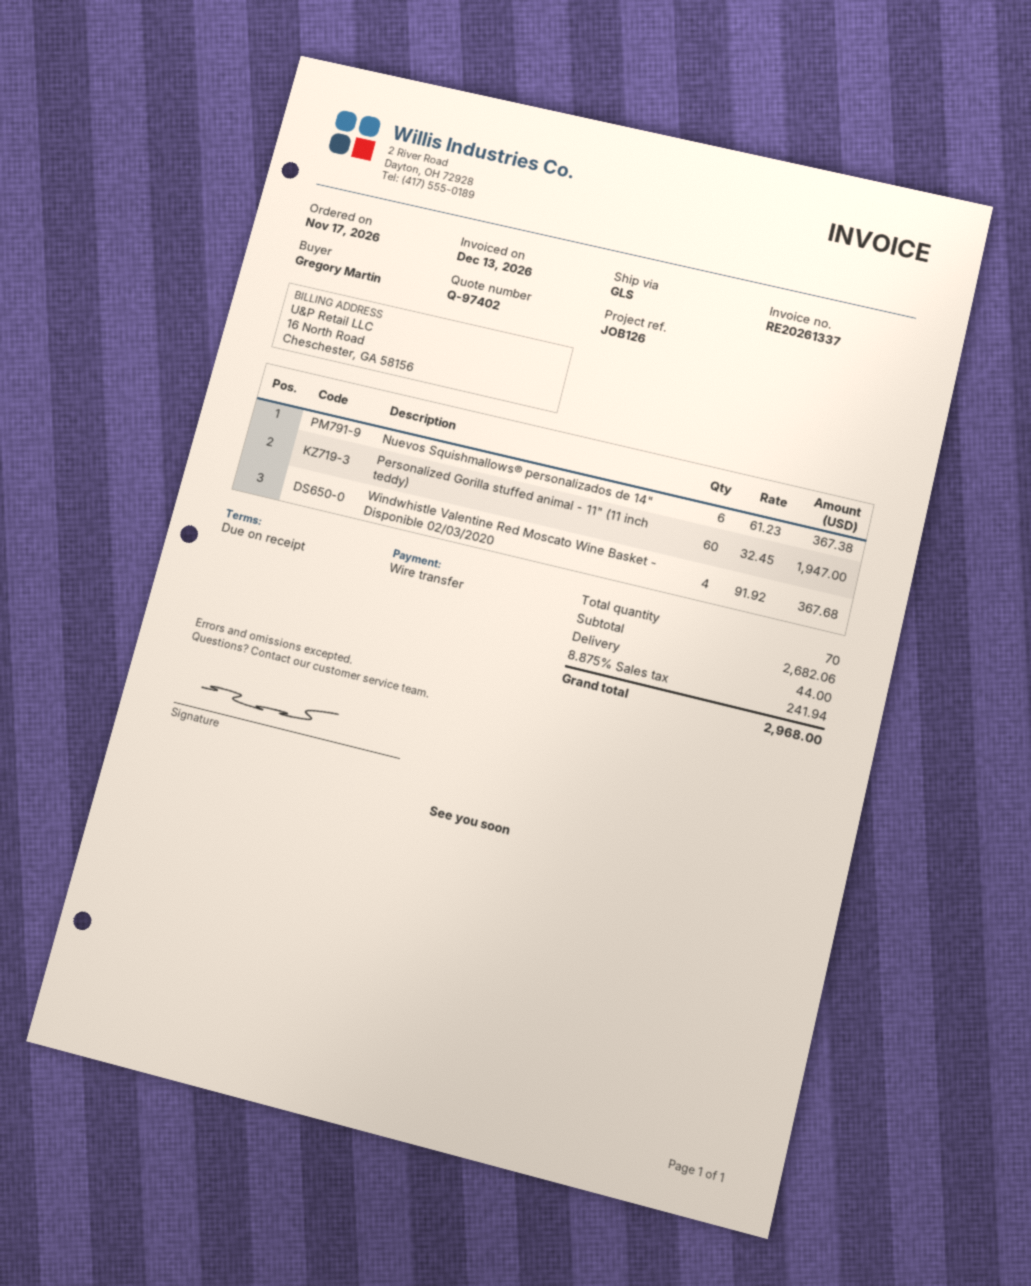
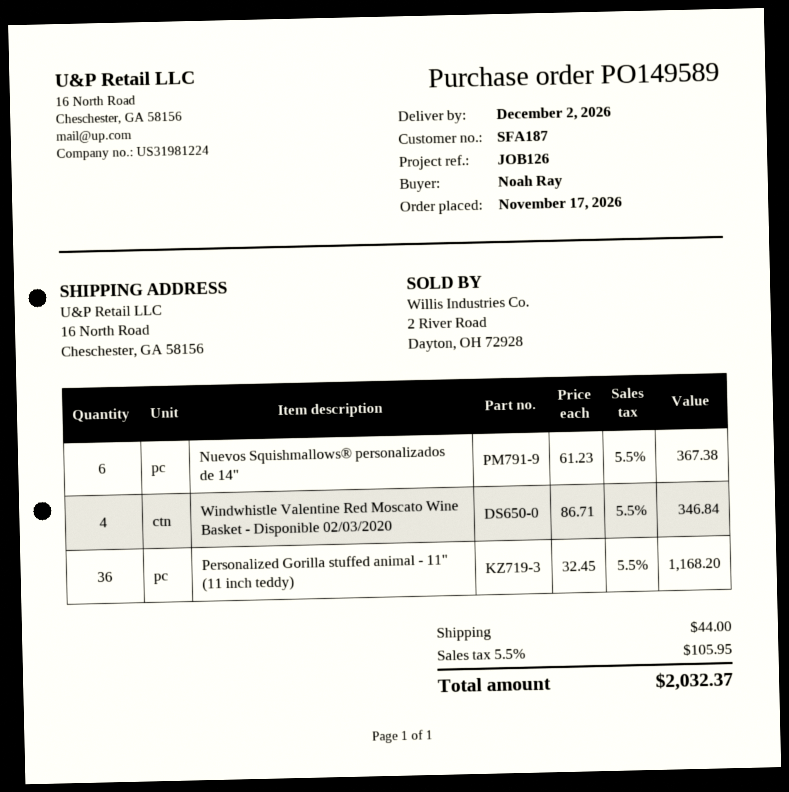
ordered by: Gregory Martin -> Noah Ray
Personalized Gorilla stuffed animal - 11" (11 inch teddy): 60 x 32.45 = 1947.00 -> 36 x 32.45 = 1168.20
Windwhistle Valentine Red Moscato Wine Basket - Disponible 02/03/2020: 4 x 91.92 = 367.68 -> 4 x 86.71 = 346.84
tax: 8.875% = 241.94 -> 5.5% = 105.95
total: 2968.00 -> 2032.37

